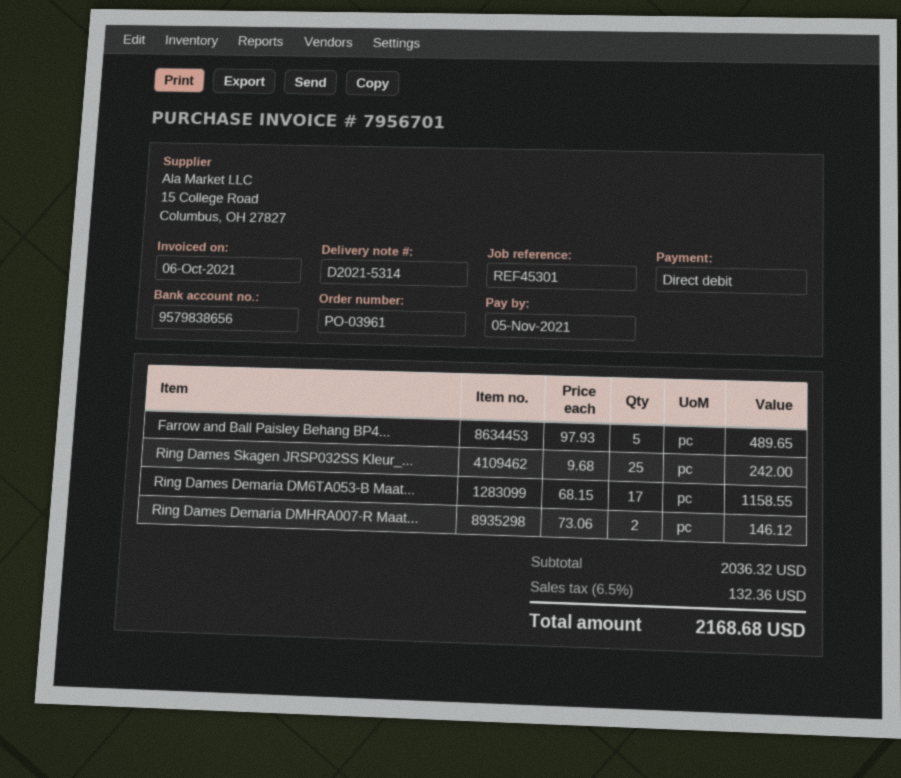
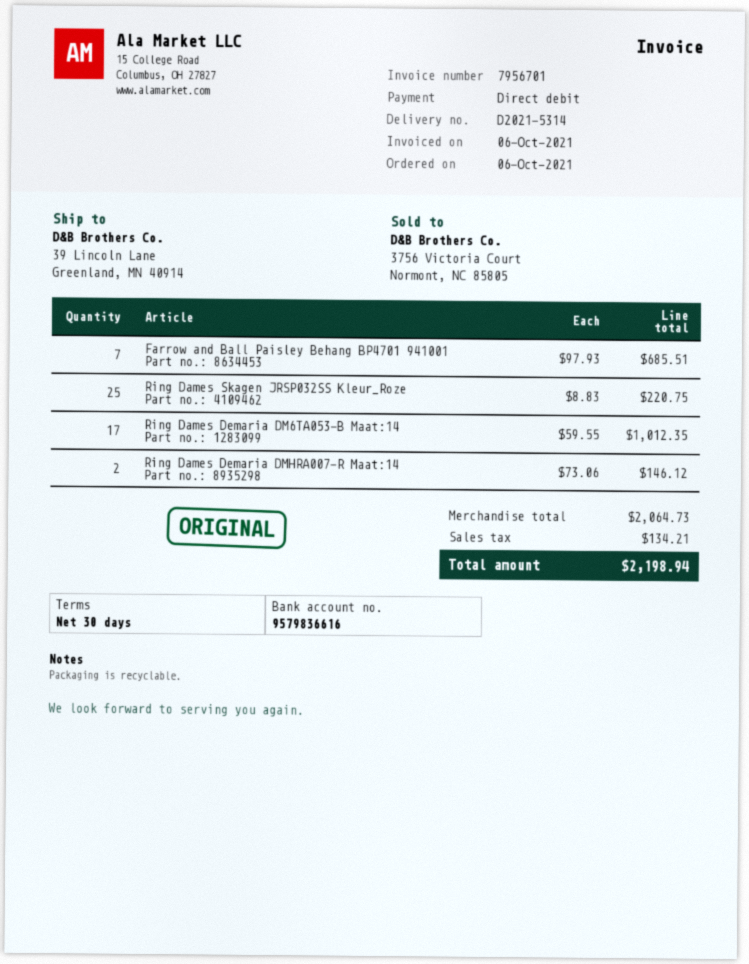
bank account: 9579838656 -> 9579836616
Farrow and Ball Paisley Behang BP4...: 5 x 97.93 = 489.65 -> 7 x 97.93 = 685.51
Ring Dames Skagen JRSP032SS Kleur_...: 25 x 9.68 = 242.00 -> 25 x 8.83 = 220.75
Ring Dames Demaria DM6TA053-B Maat...: 17 x 68.15 = 1158.55 -> 17 x 59.55 = 1012.35
subtotal: 2036.32 -> 2064.73
tax: 132.36 -> 134.21
total: 2168.68 -> 2198.94

